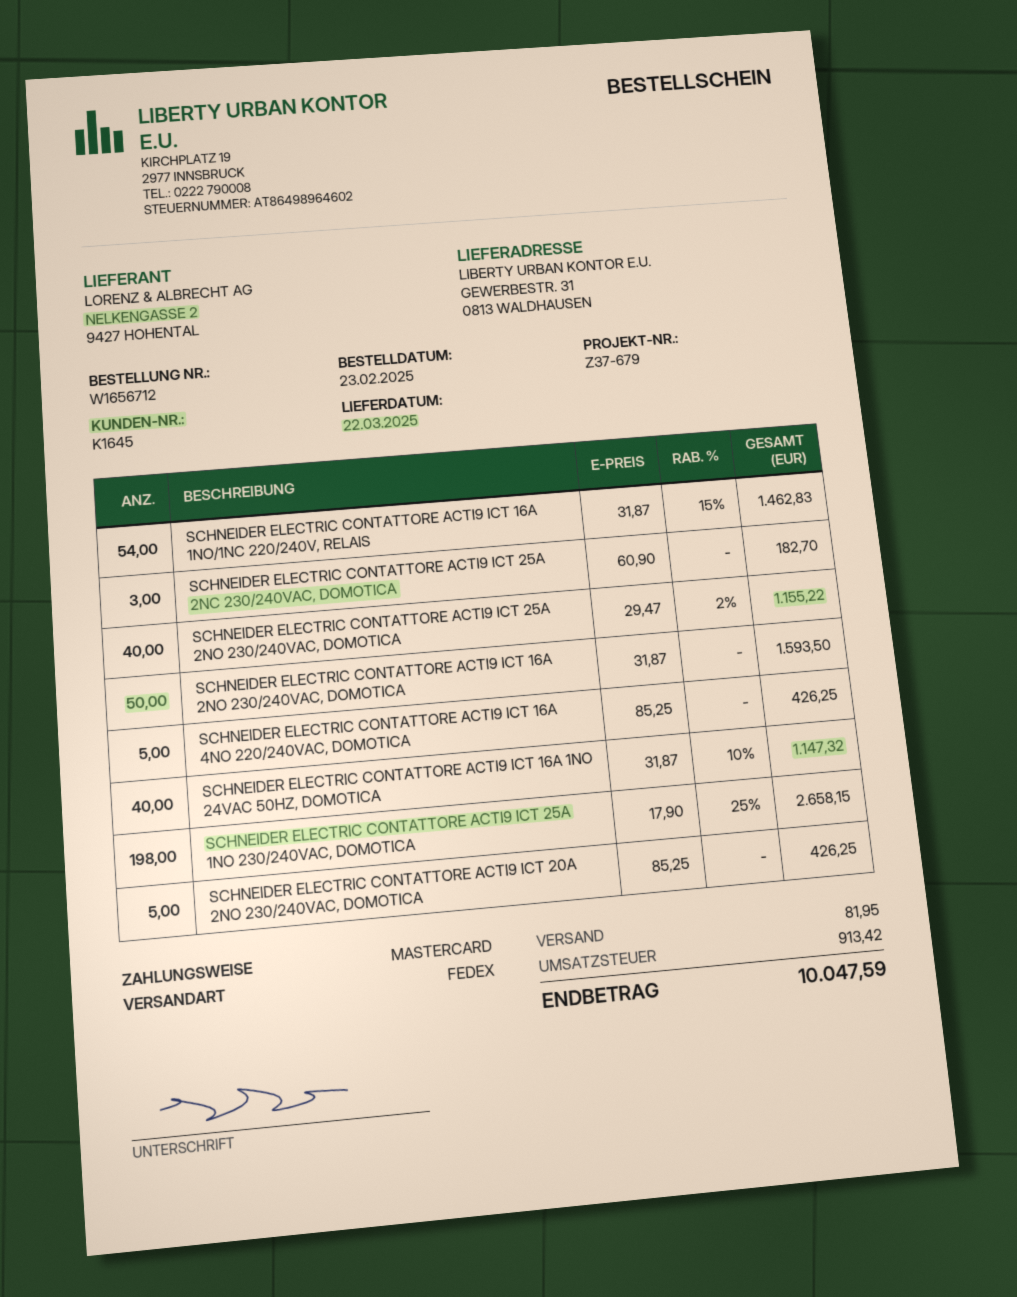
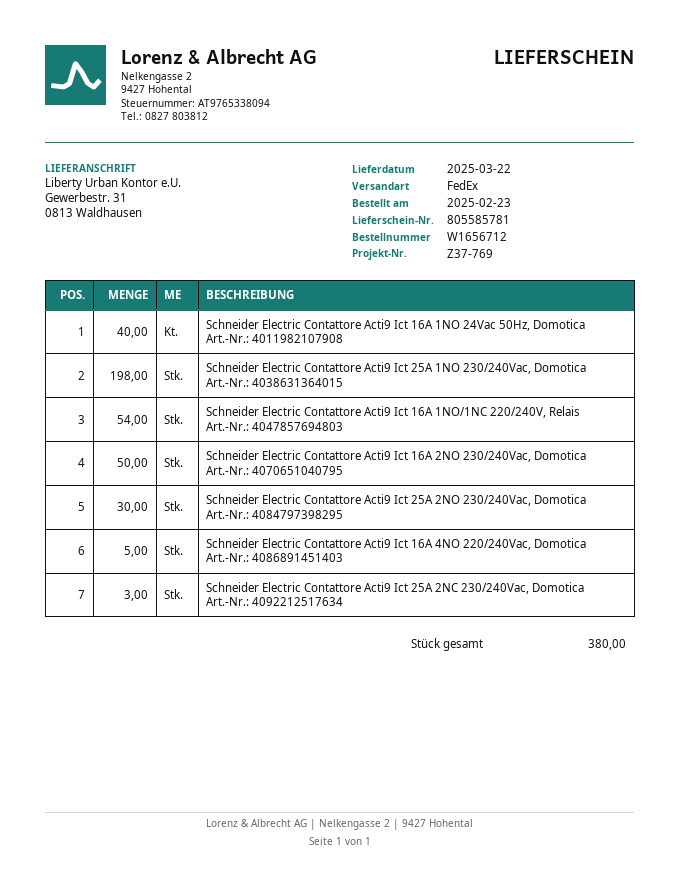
reference: Z37-679 -> Z37-769
SCHNEIDER ELECTRIC CONTATTORE ACTI9 ICT 25A 2NO 230/240VAC, DOMOTICA: 40 -> 30
SCHNEIDER ELECTRIC CONTATTORE ACTI9 ICT 20A 2NO 230/240VAC, DOMOTICA: 5 -> none

